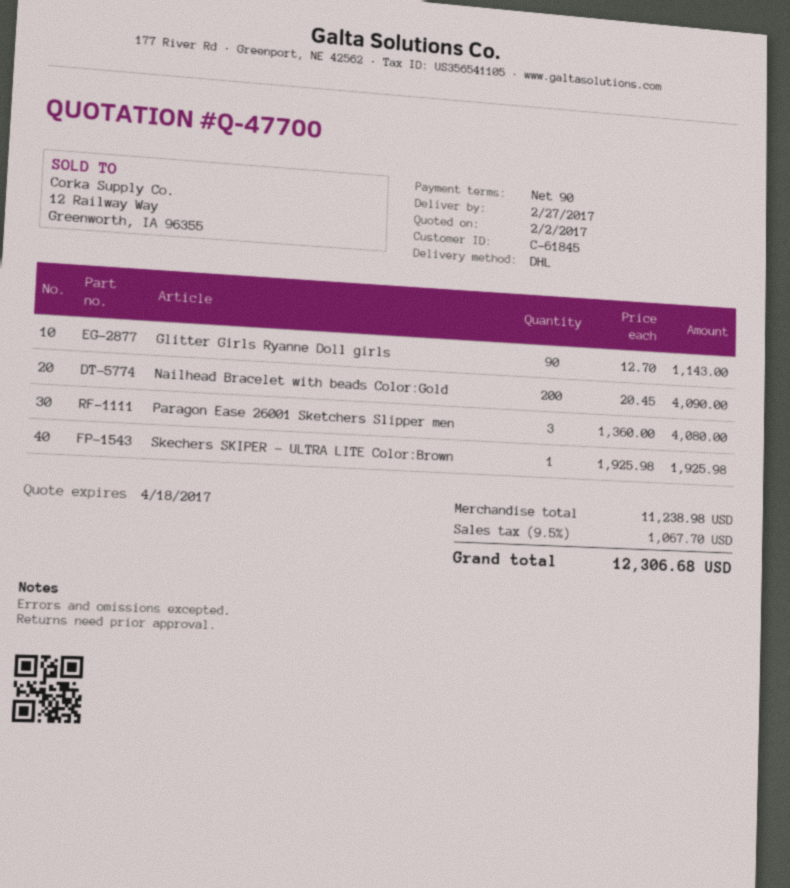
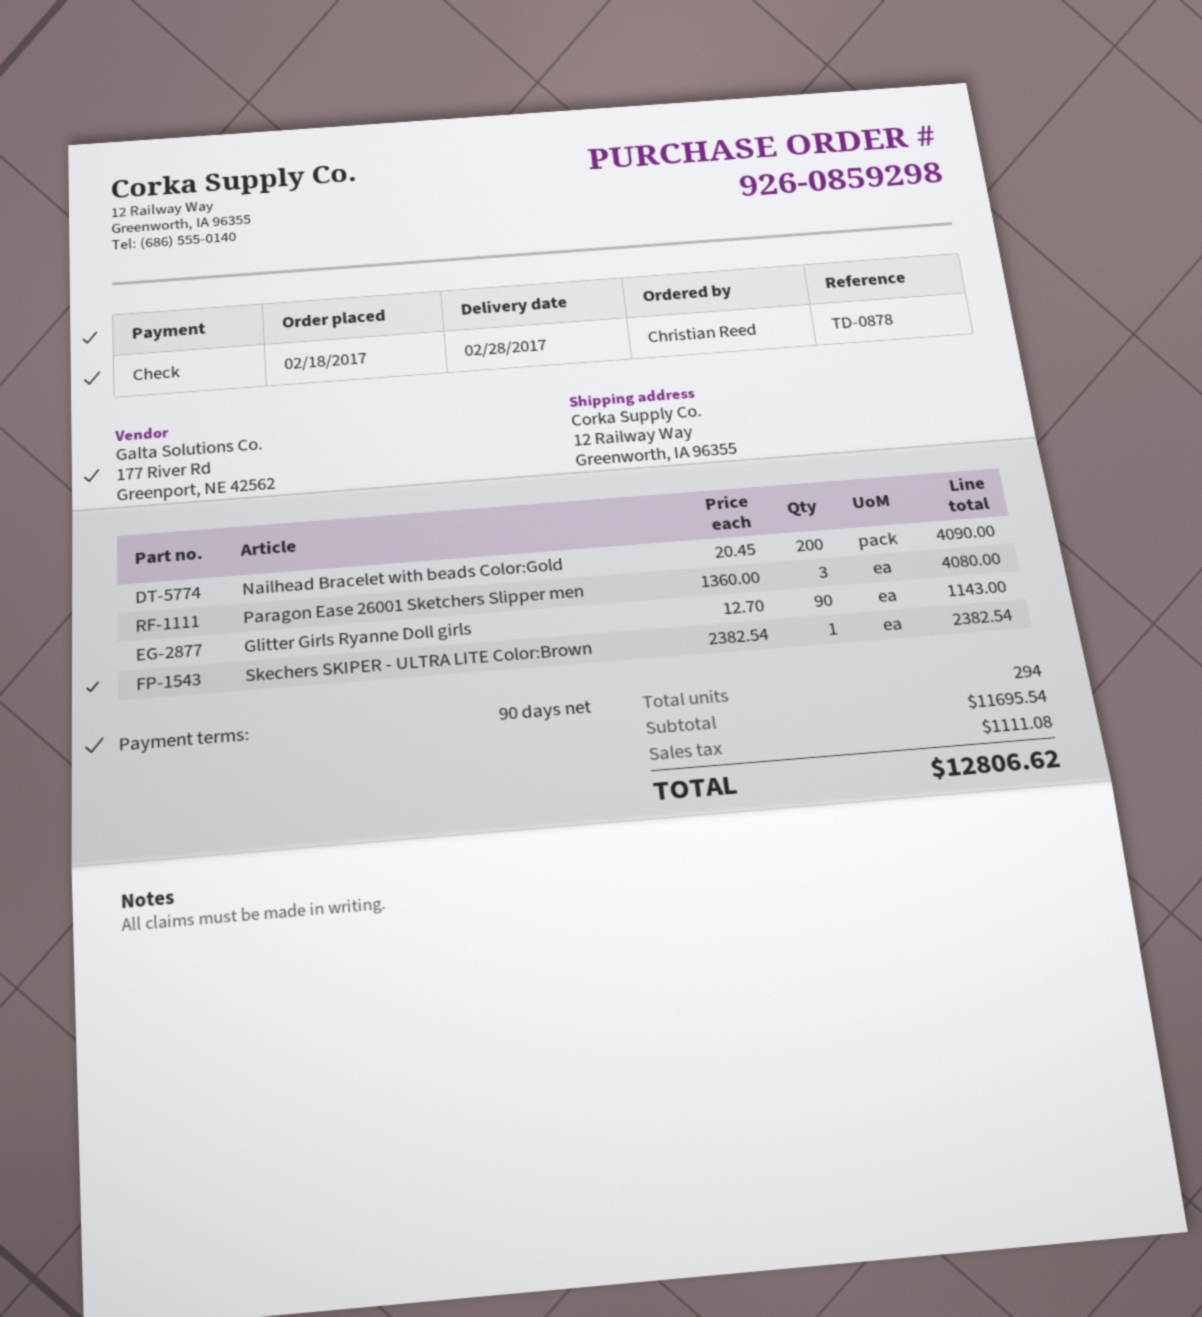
delivery date: 2017-02-27 -> 2017-02-28
Skechers SKIPER - ULTRA LITE Color:Brown: 1 x 1925.98 = 1925.98 -> 1 x 2382.54 = 2382.54
subtotal: 11238.98 -> 11695.54
tax: 1067.70 -> 1111.08
total: 12306.68 -> 12806.62

